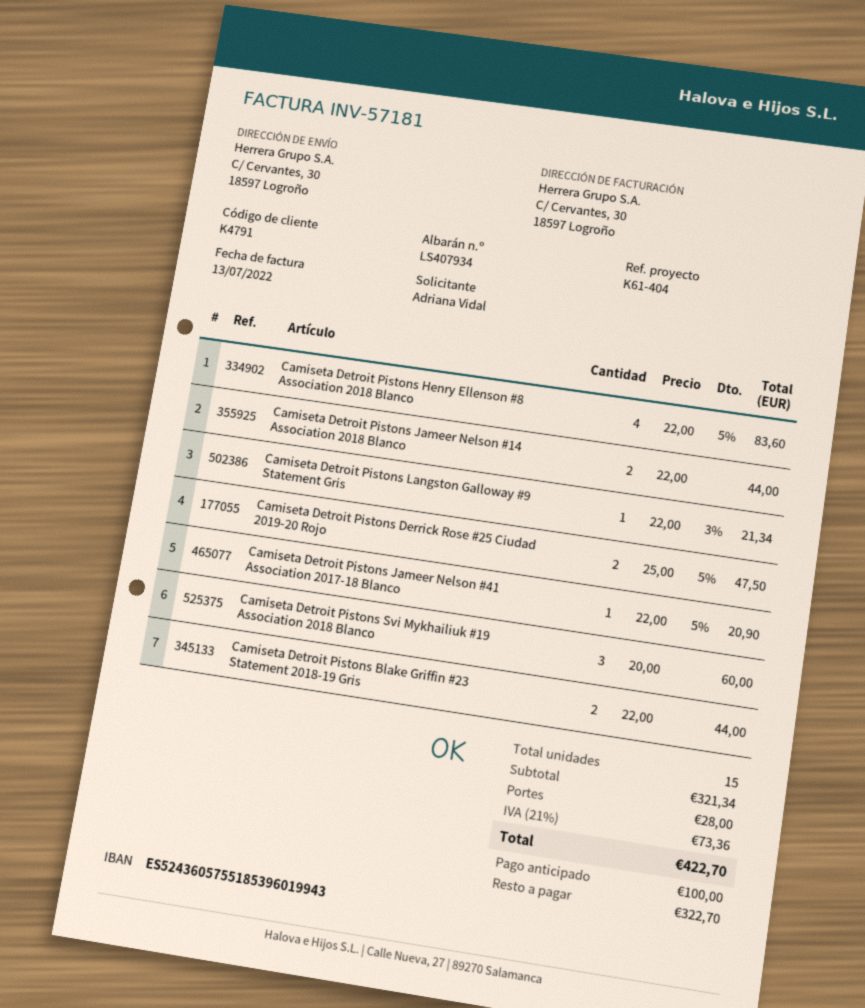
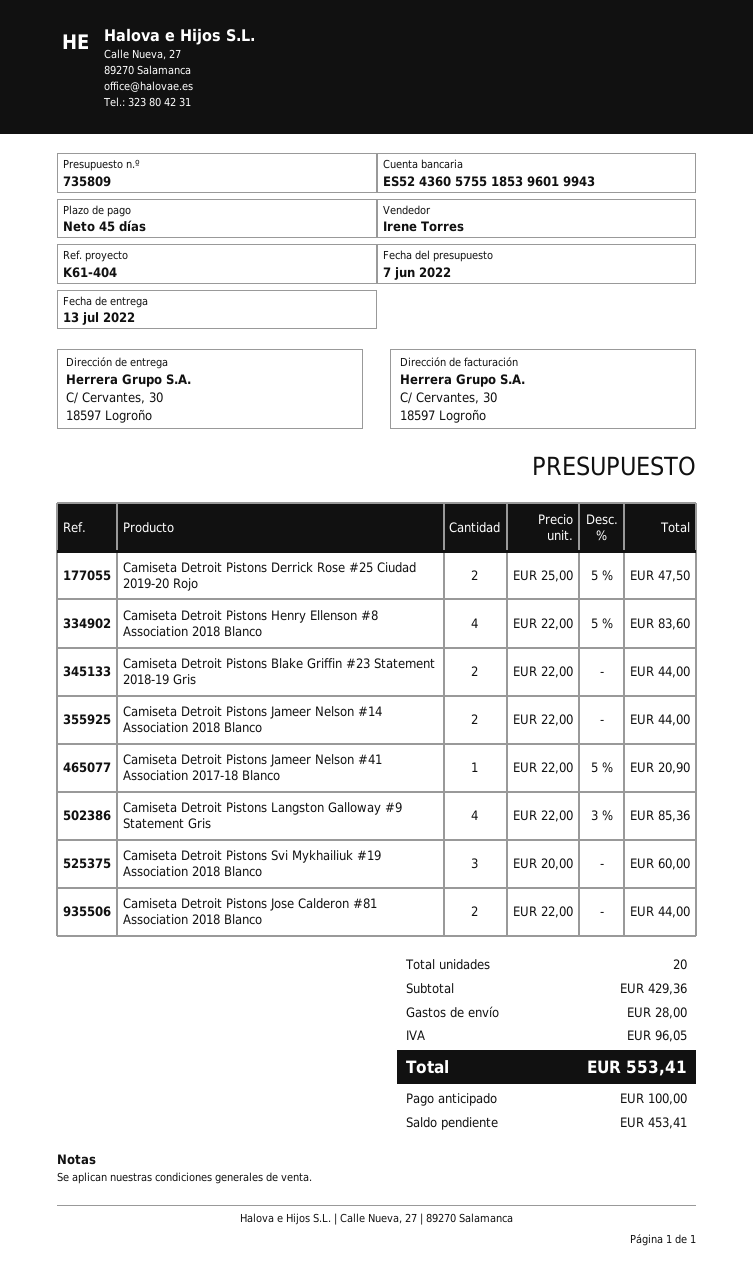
Camiseta Detroit Pistons Langston Galloway #9 Statement Gris: 1 x 22.00 - 3% = 21.34 -> 4 x 22.00 - 3% = 85.36
Camiseta Detroit Pistons Jose Calderon #81 Association 2018 Blanco: none -> 2 x 22.00 = 44.00
total quantity: 15 -> 20
subtotal: 321.34 -> 429.36
tax: 73.36 -> 96.05
total: 422.70 -> 553.41
balance: 322.70 -> 453.41

